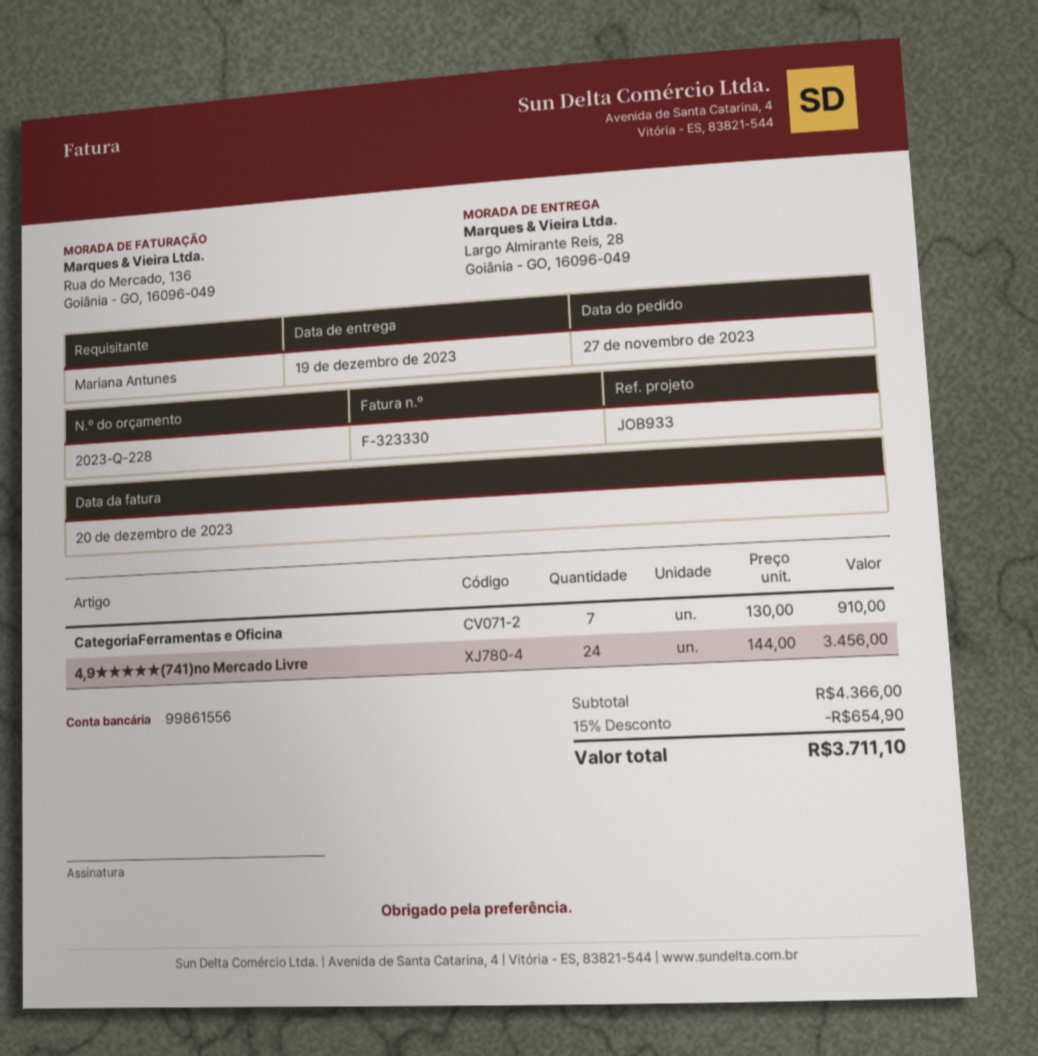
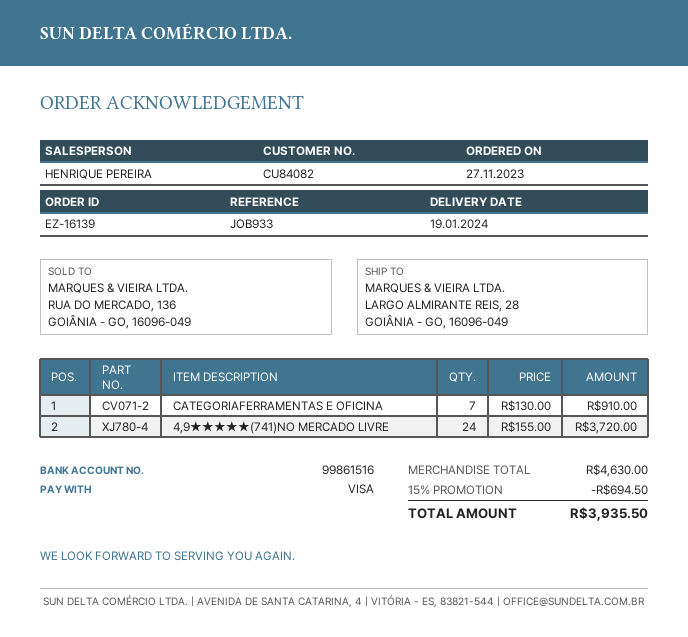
delivery date: 2023-12-19 -> 2024-01-19
bank account: 99861556 -> 99861516
4,9★★★★★(741)no Mercado Livre: 24 x 144.00 = 3456.00 -> 24 x 155.00 = 3720.00
subtotal: 4366.00 -> 4630.00
discount: 15% = 654.90 -> 15% = 694.50
total: 3711.10 -> 3935.50

